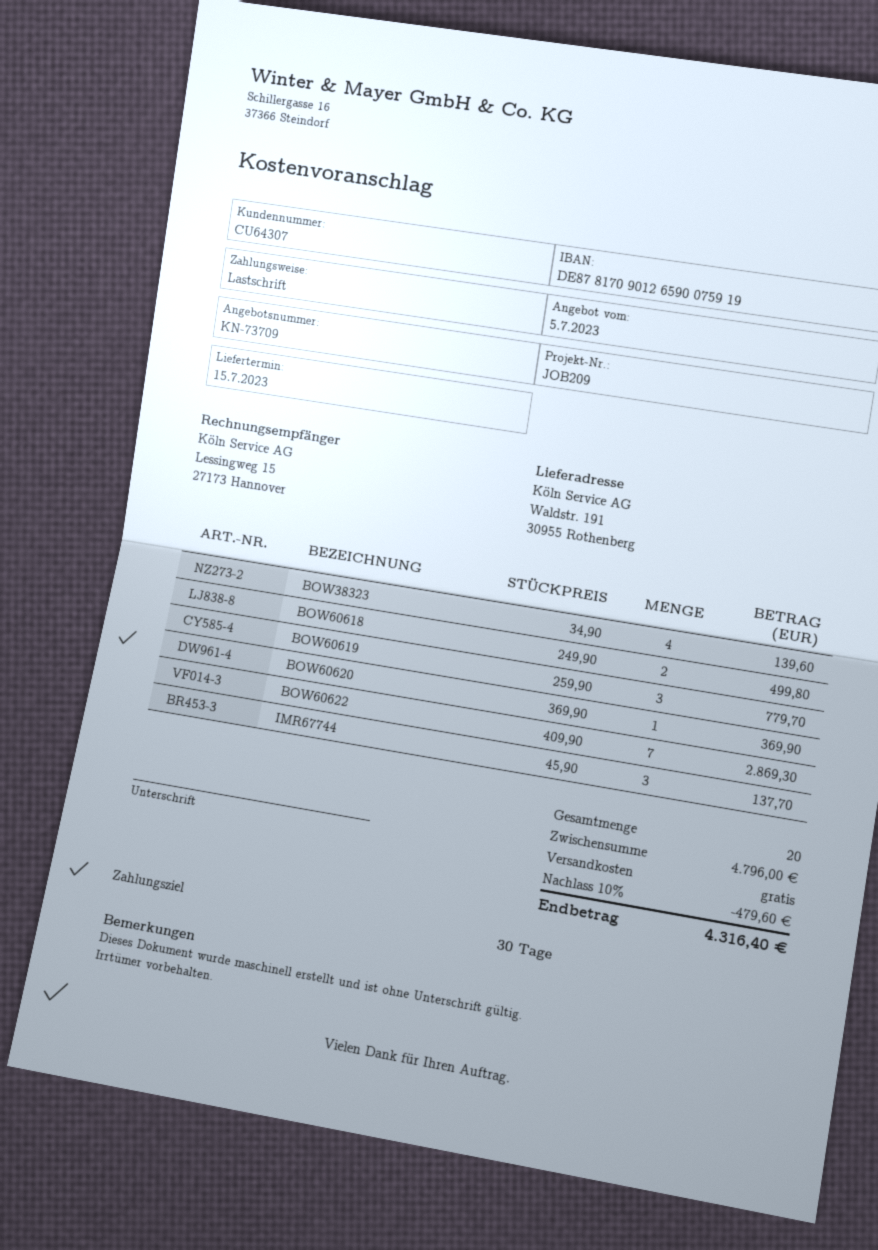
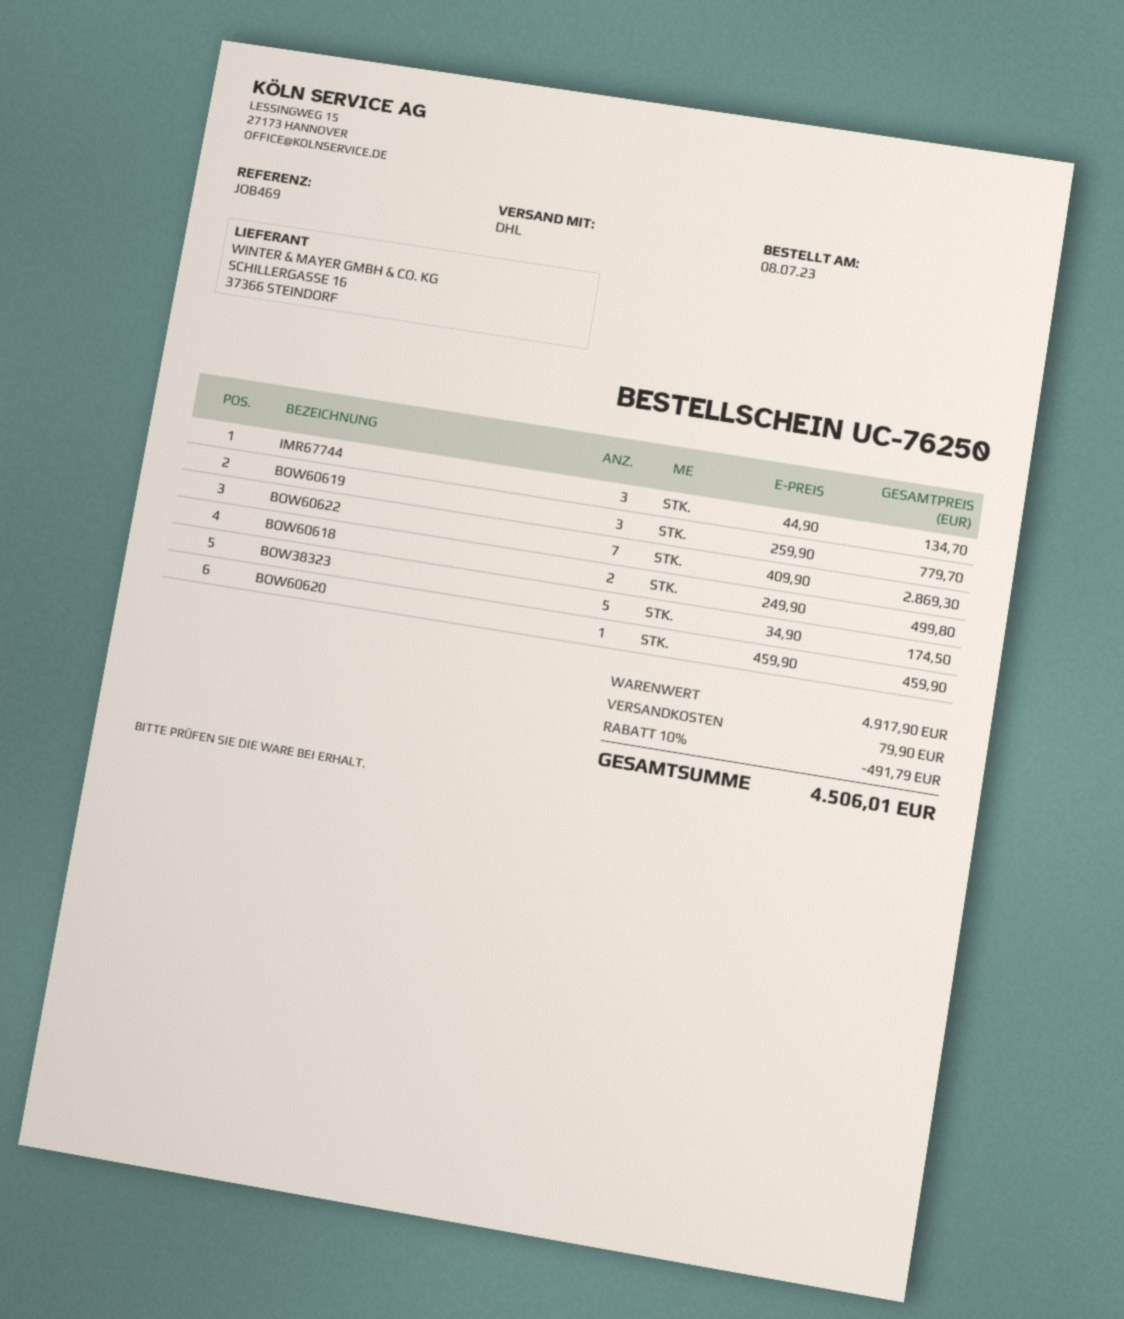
reference: JOB209 -> JOB469
BOW38323: 4 x 34.90 = 139.60 -> 5 x 34.90 = 174.50
BOW60620: 1 x 369.90 = 369.90 -> 1 x 459.90 = 459.90
IMR67744: 3 x 45.90 = 137.70 -> 3 x 44.90 = 134.70
subtotal: 4796.00 -> 4917.90
discount: 10% = 479.60 -> 10% = 491.79
shipping: 0.00 -> 79.90
total: 4316.40 -> 4506.01

